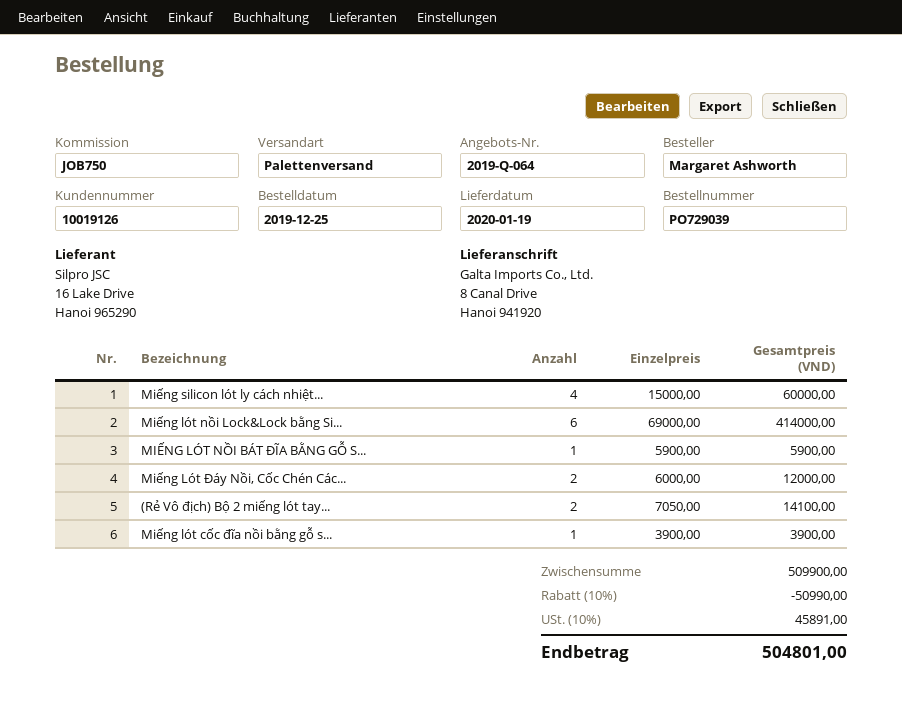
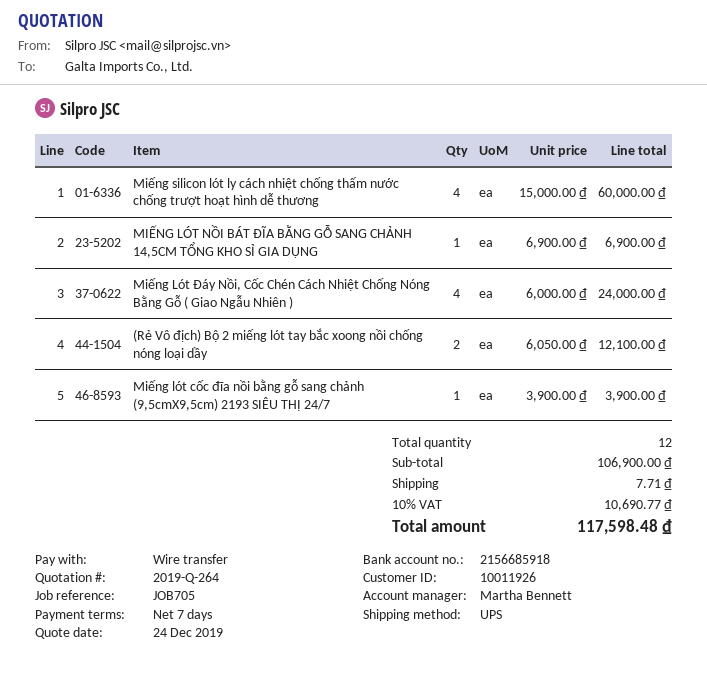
quote number: 2019-Q-064 -> 2019-Q-264
customer number: 10019126 -> 10011926
reference: JOB750 -> JOB705
shipping method: pallet freight -> UPS
Miếng lót nồi Lock&Lock bằng Si...: 6 x 69000.00 = 414000.00 -> none
MIẾNG LÓT NỒI BÁT ĐĨA BẰNG GỖ S...: 1 x 5900.00 = 5900.00 -> 1 x 6900.00 = 6900.00
Miếng Lót Đáy Nồi, Cốc Chén Các...: 2 x 6000.00 = 12000.00 -> 4 x 6000.00 = 24000.00
(Rẻ Vô địch) Bộ 2 miếng lót tay...: 2 x 7050.00 = 14100.00 -> 2 x 6050.00 = 12100.00
subtotal: 509900.00 -> 106900.00
discount: 10% = 50990.00 -> none
shipping: none -> 7.71
tax: 10% = 45891.00 -> 10% = 10690.77
total: 504801.00 -> 117598.48

